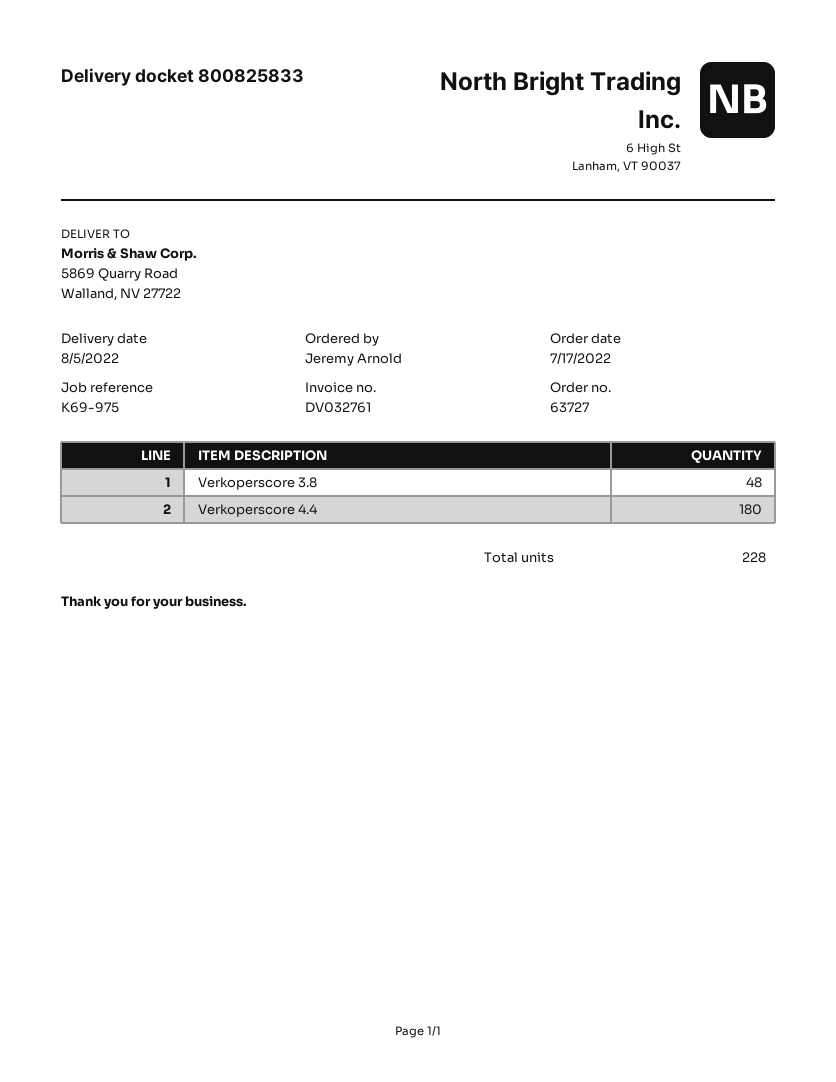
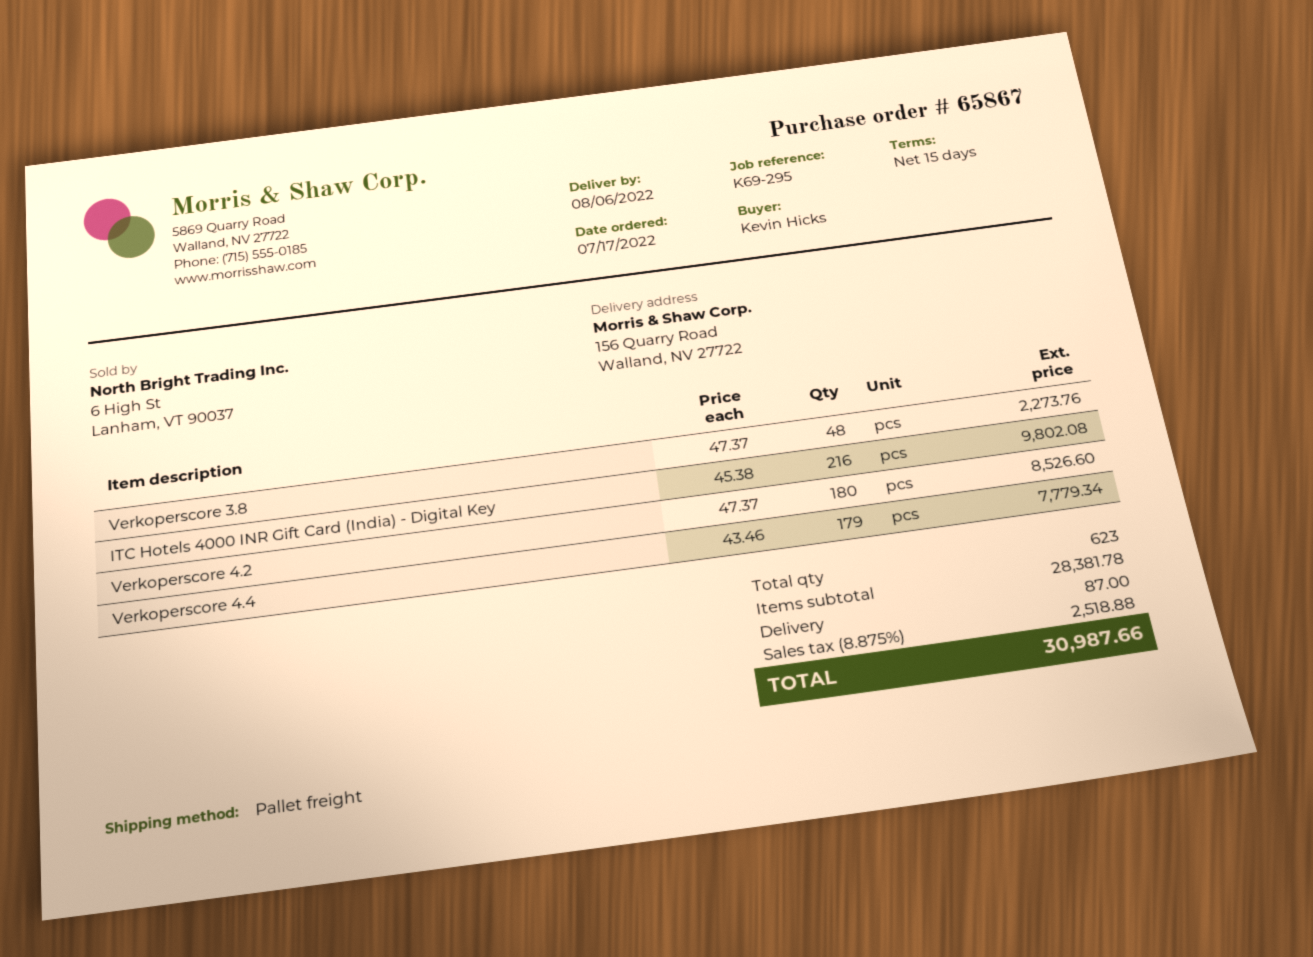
order number: 63727 -> 65867
delivery date: 2022-08-05 -> 2022-08-06
reference: K69-975 -> K69-295
ordered by: Jeremy Arnold -> Kevin Hicks
ship to: 5869 Quarry Road, Walland, NV 27722 -> 156 Quarry Road, Walland, NV 27722
Verkoperscore 4.4: 180 -> 179
ITC Hotels 4000 INR Gift Card (India) - Digital Key: none -> 216
Verkoperscore 4.2: none -> 180
total quantity: 228 -> 623

